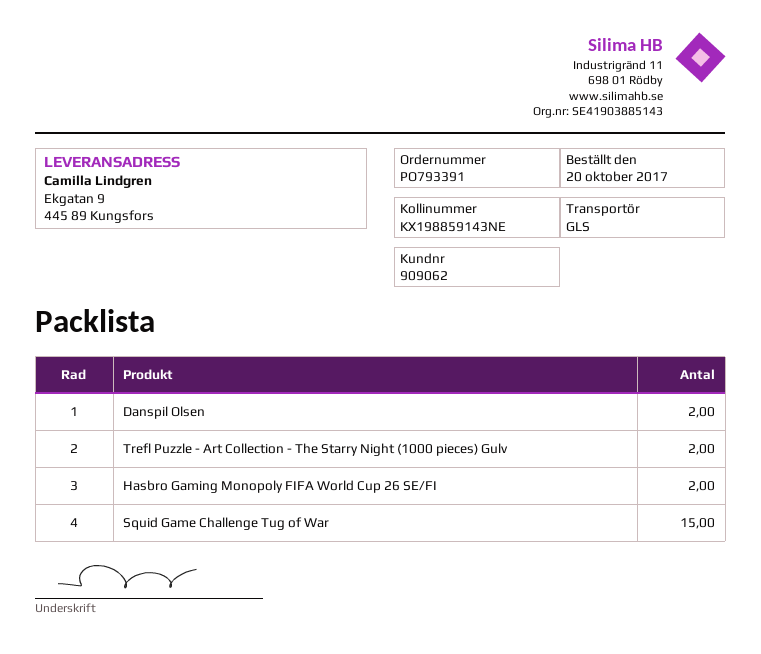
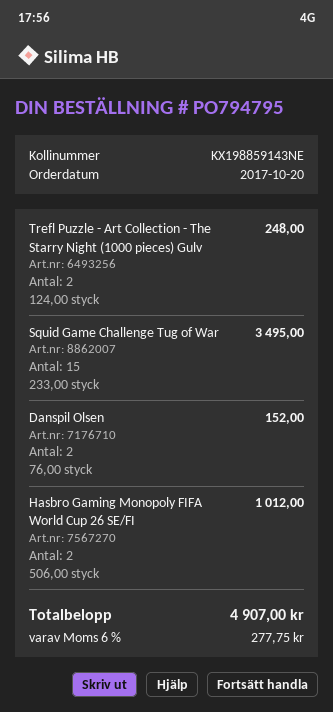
order number: PO793391 -> PO794795

